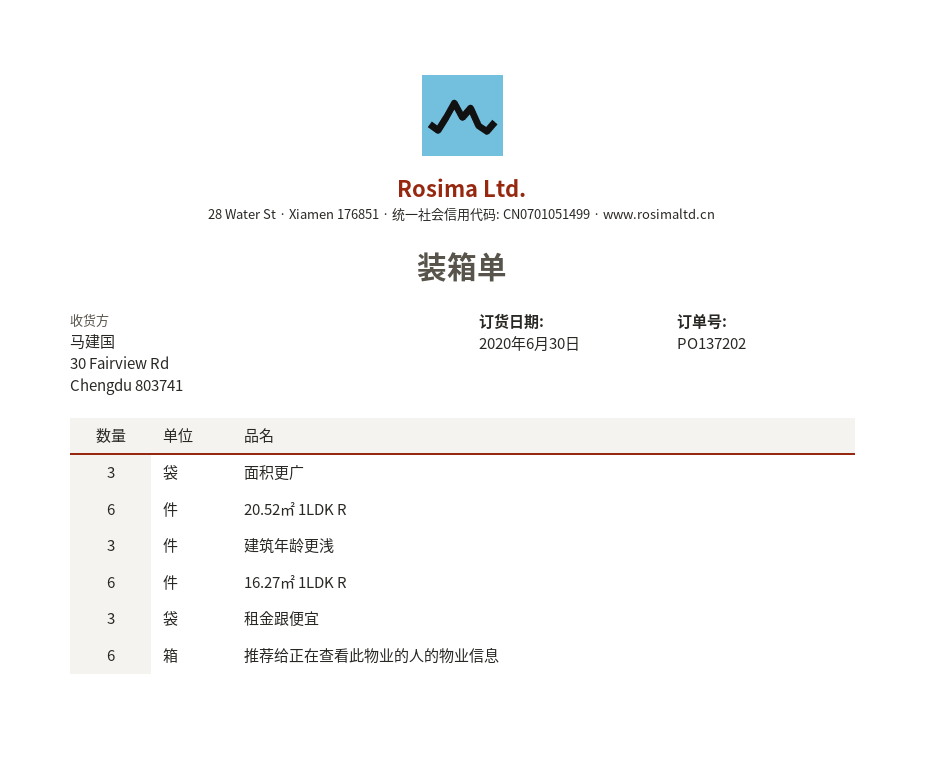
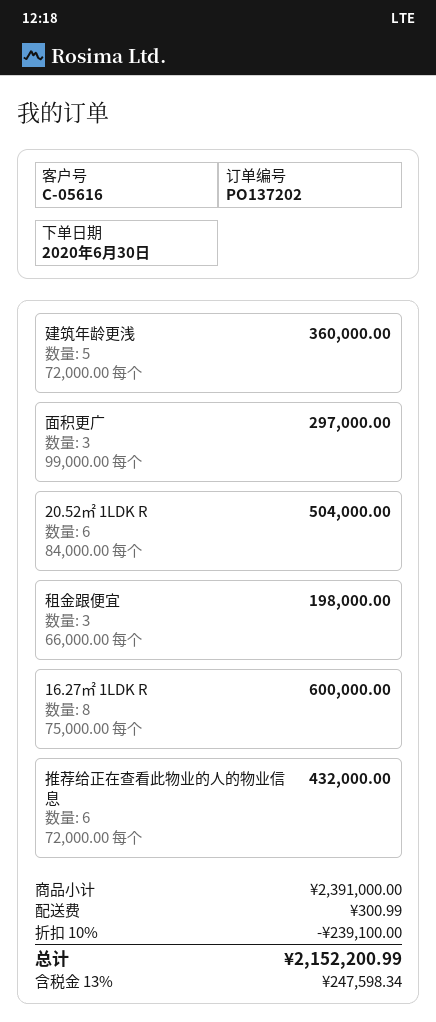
建筑年龄更浅: 3 -> 5
16.27㎡ 1LDK R: 6 -> 8

